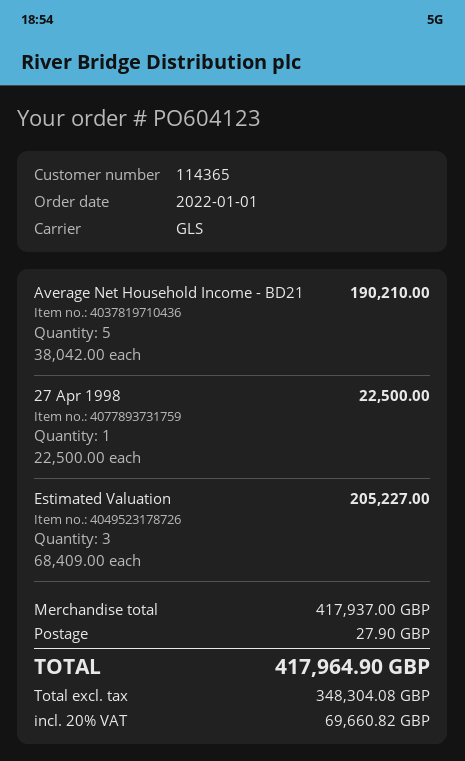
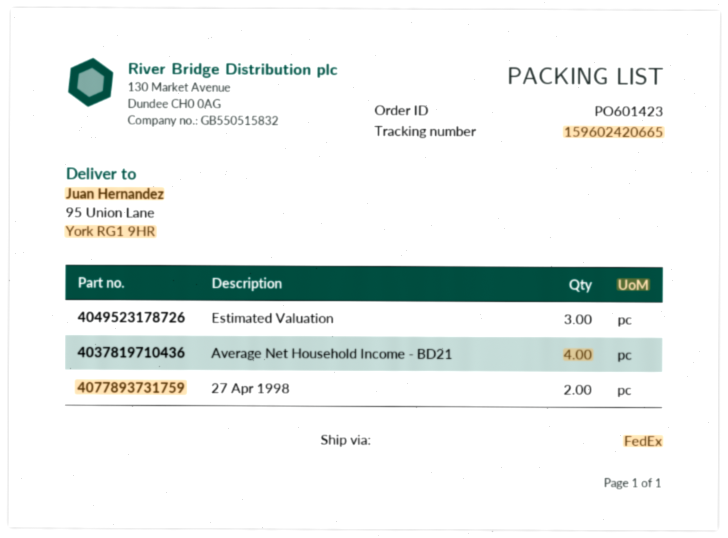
order number: PO604123 -> PO601423
shipping method: GLS -> FedEx
Average Net Household Income - BD21: 5 -> 4
27 Apr 1998: 1 -> 2

